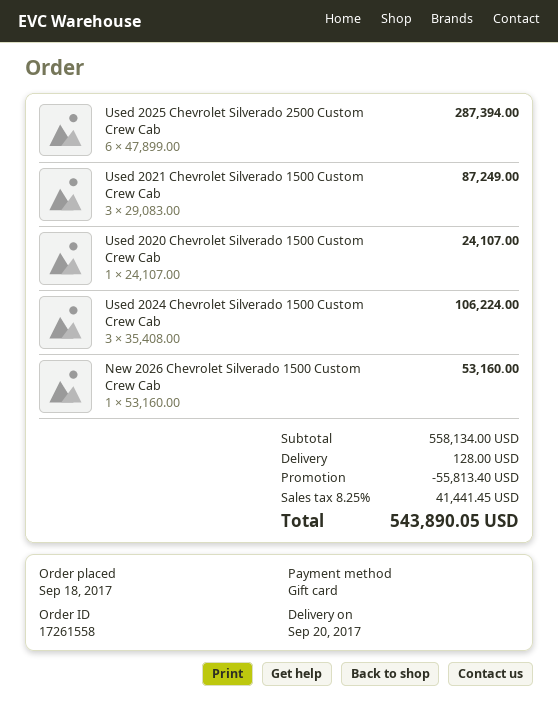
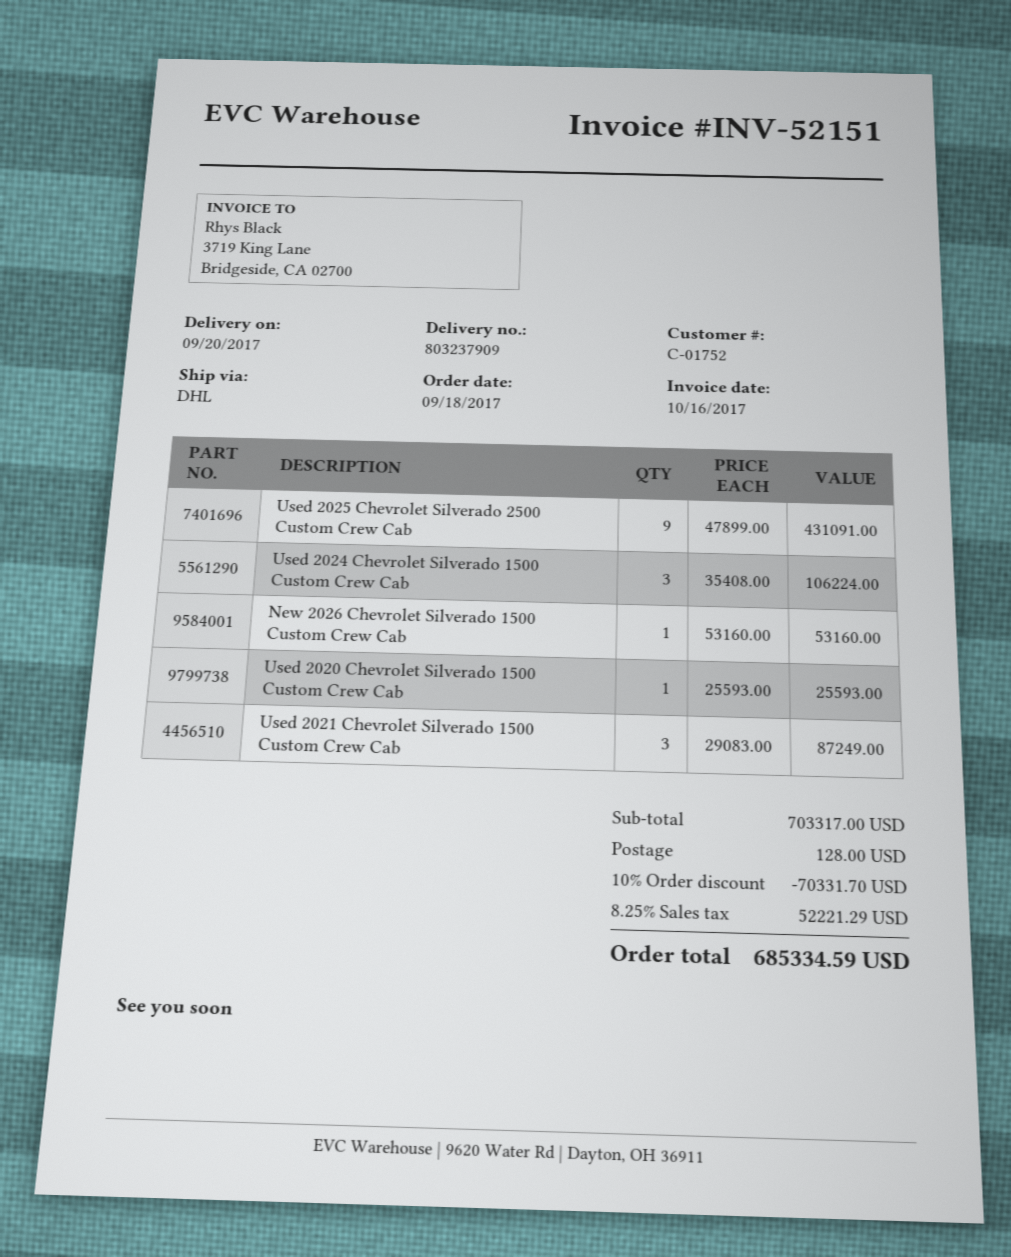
Used 2025 Chevrolet Silverado 2500 Custom Crew Cab: 6 x 47899.00 = 287394.00 -> 9 x 47899.00 = 431091.00
Used 2020 Chevrolet Silverado 1500 Custom Crew Cab: 1 x 24107.00 = 24107.00 -> 1 x 25593.00 = 25593.00
subtotal: 558134.00 -> 703317.00
discount: 55813.40 -> 70331.70
tax: 8.25% = 41441.45 -> 8.25% = 52221.29
total: 543890.05 -> 685334.59

